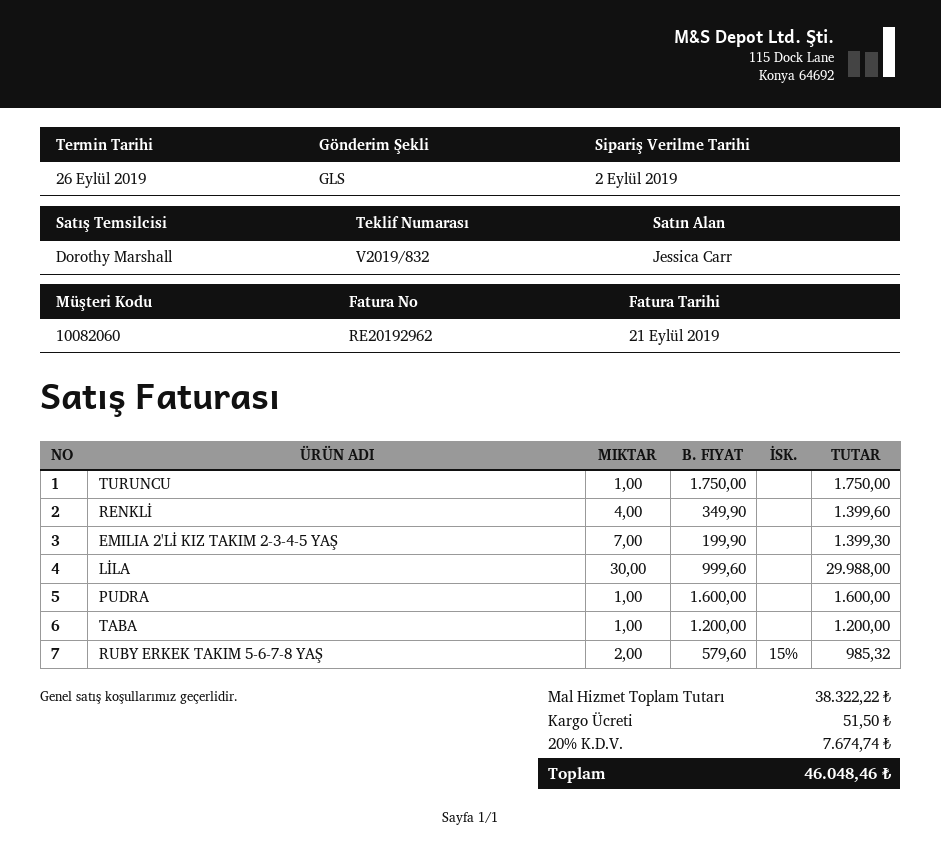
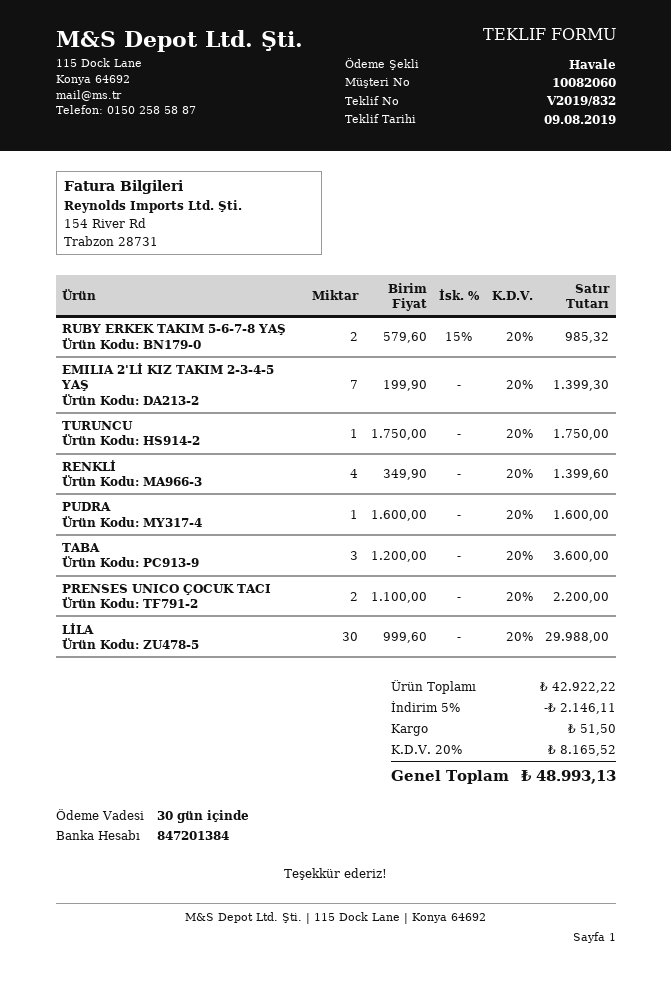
TABA: 1 x 1200.00 = 1200.00 -> 3 x 1200.00 = 3600.00
PRENSES UNICO ÇOCUK TACI: none -> 2 x 1100.00 = 2200.00
subtotal: 38322.22 -> 42922.22
discount: none -> 5% = 2146.11
tax: 20% = 7674.74 -> 20% = 8165.52
total: 46048.46 -> 48993.13

